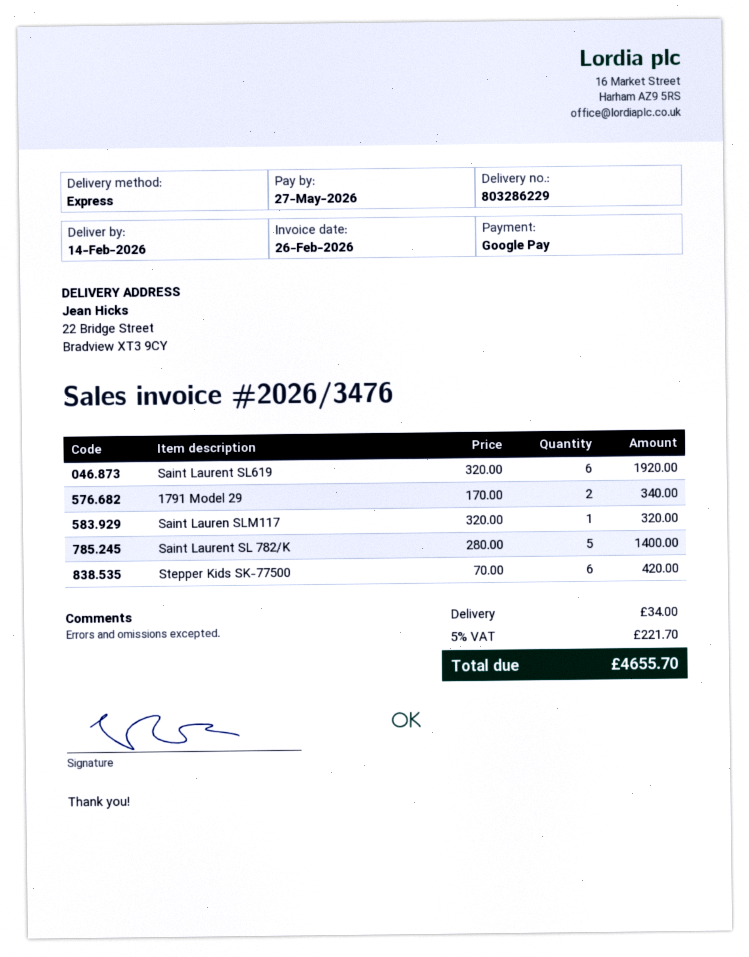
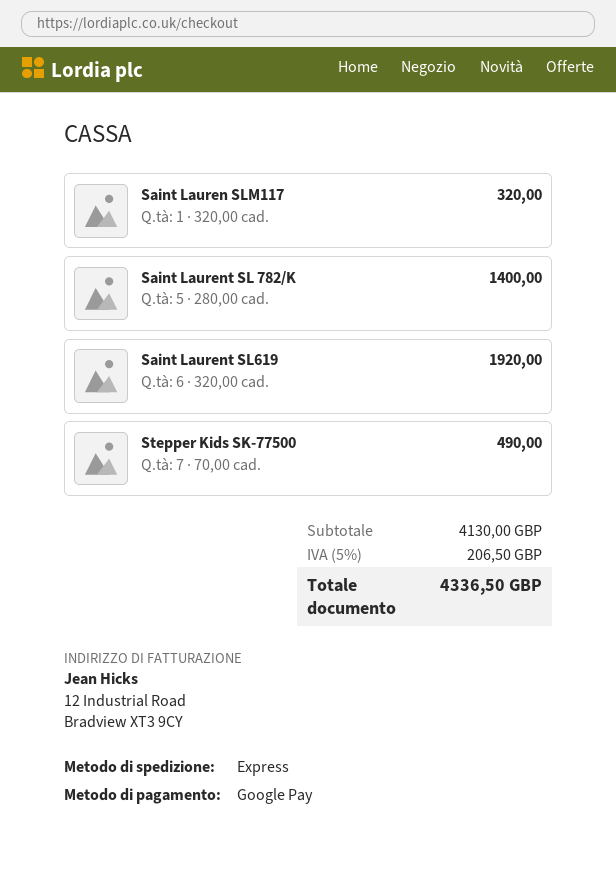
1791 Model 29: 2 x 170.00 = 340.00 -> none
Stepper Kids SK-77500: 6 x 70.00 = 420.00 -> 7 x 70.00 = 490.00
shipping: 34.00 -> none
tax: 5% = 221.70 -> 5% = 206.50
total: 4655.70 -> 4336.50

